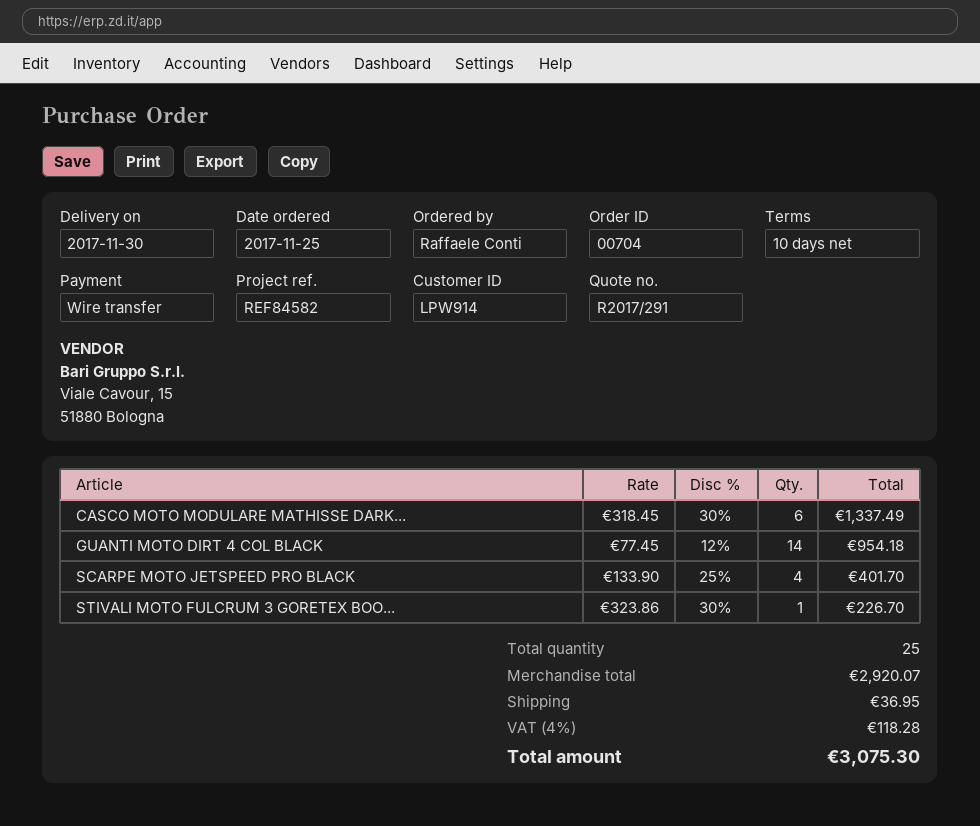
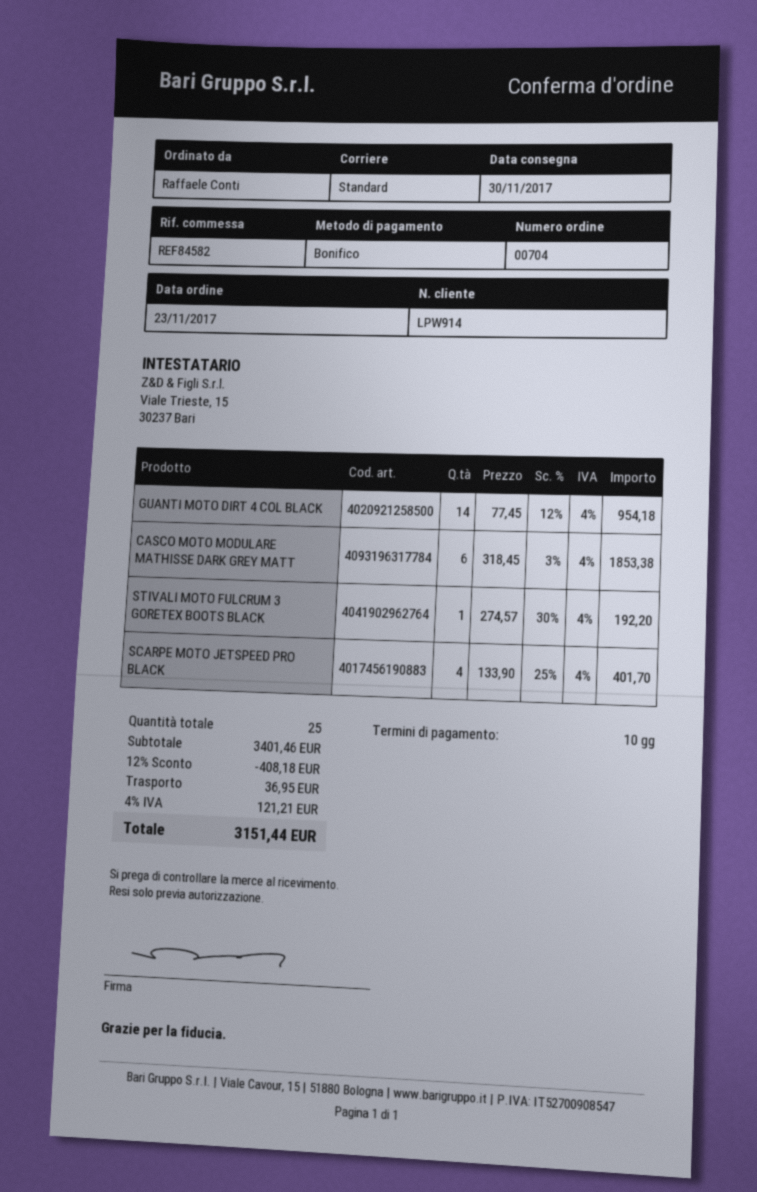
order date: 2017-11-25 -> 2017-11-23
CASCO MOTO MODULARE MATHISSE DARK...: 6 x 318.45 - 30% = 1337.49 -> 6 x 318.45 - 3% = 1853.38
STIVALI MOTO FULCRUM 3 GORETEX BOO...: 1 x 323.86 - 30% = 226.70 -> 1 x 274.57 - 30% = 192.20
subtotal: 2920.07 -> 3401.46
discount: none -> 12% = 408.18
tax: 4% = 118.28 -> 4% = 121.21
total: 3075.30 -> 3151.44

